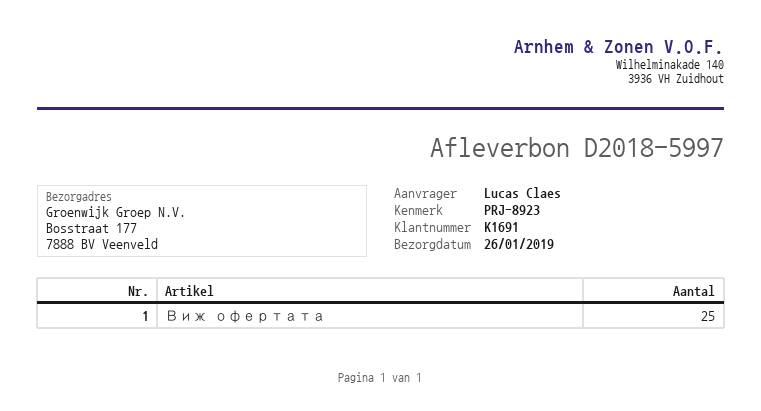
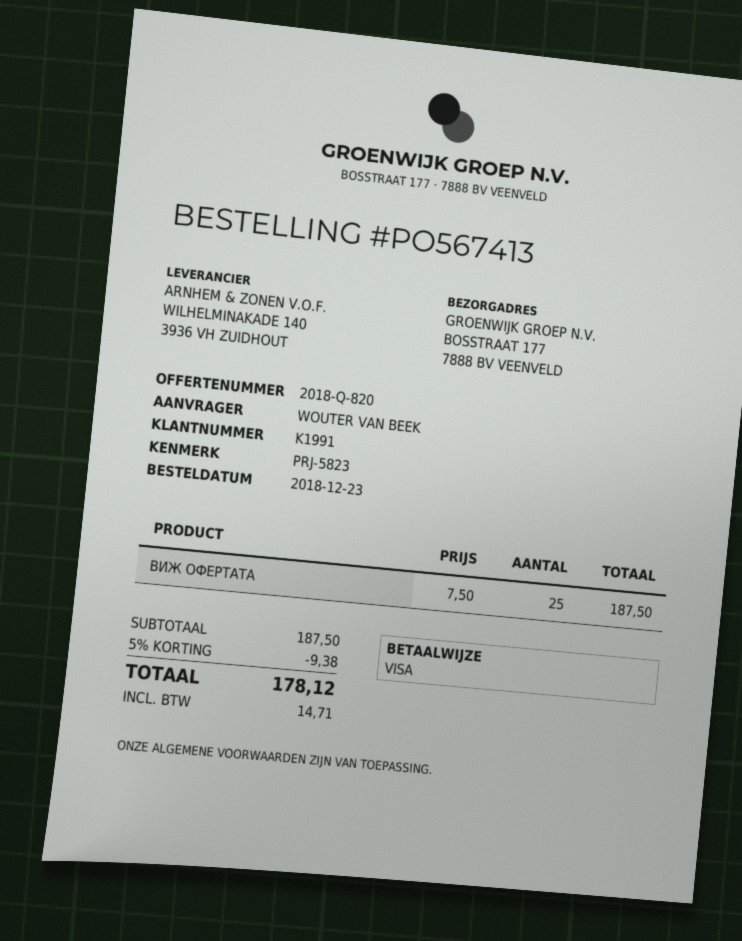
customer number: K1691 -> K1991
reference: PRJ-8923 -> PRJ-5823
ordered by: Lucas Claes -> WOUTER VAN BEEK

